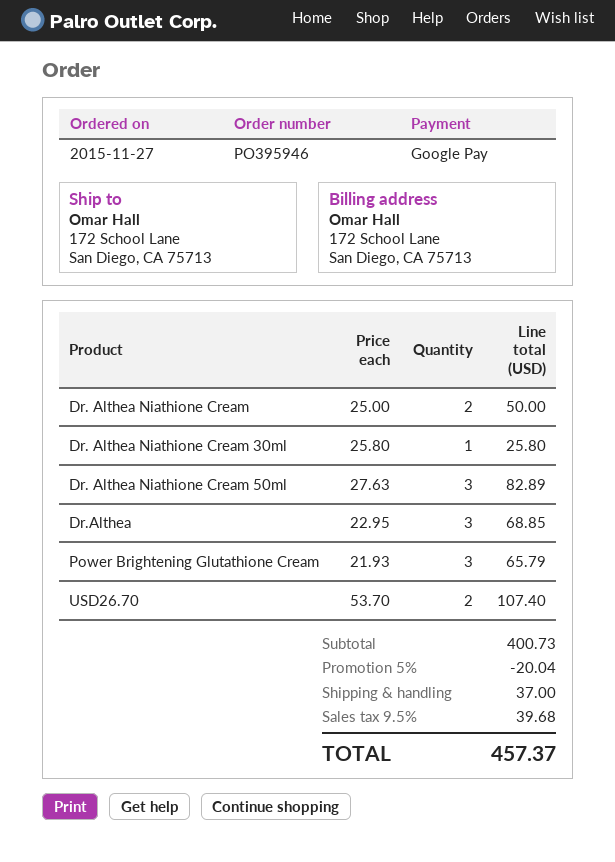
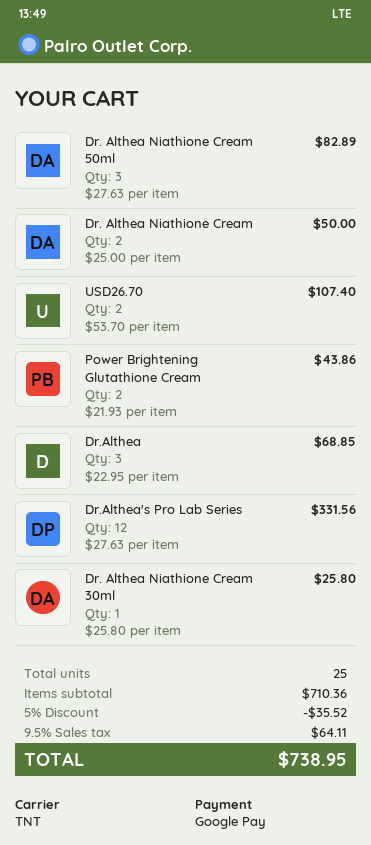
Power Brightening Glutathione Cream: 3 x 21.93 = 65.79 -> 2 x 21.93 = 43.86
Dr.Althea's Pro Lab Series: none -> 12 x 27.63 = 331.56
subtotal: 400.73 -> 710.36
discount: 5% = 20.04 -> 5% = 35.52
shipping: 37.00 -> none
tax: 9.5% = 39.68 -> 9.5% = 64.11
total: 457.37 -> 738.95

